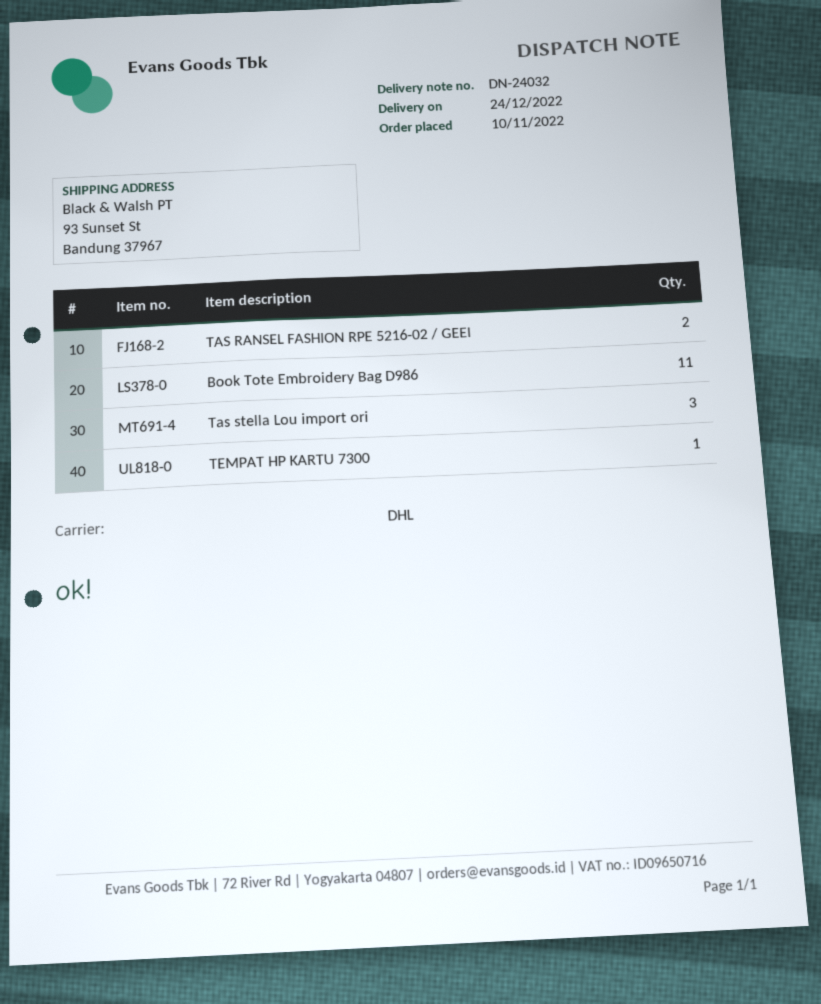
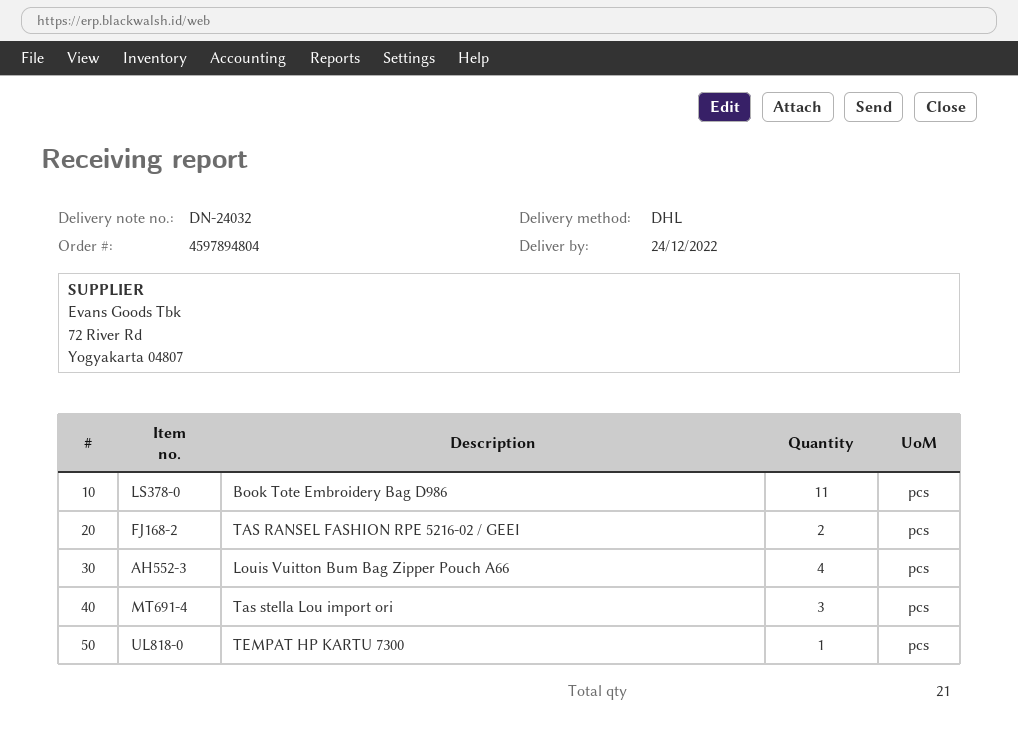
Louis Vuitton Bum Bag Zipper Pouch A66: none -> 4

